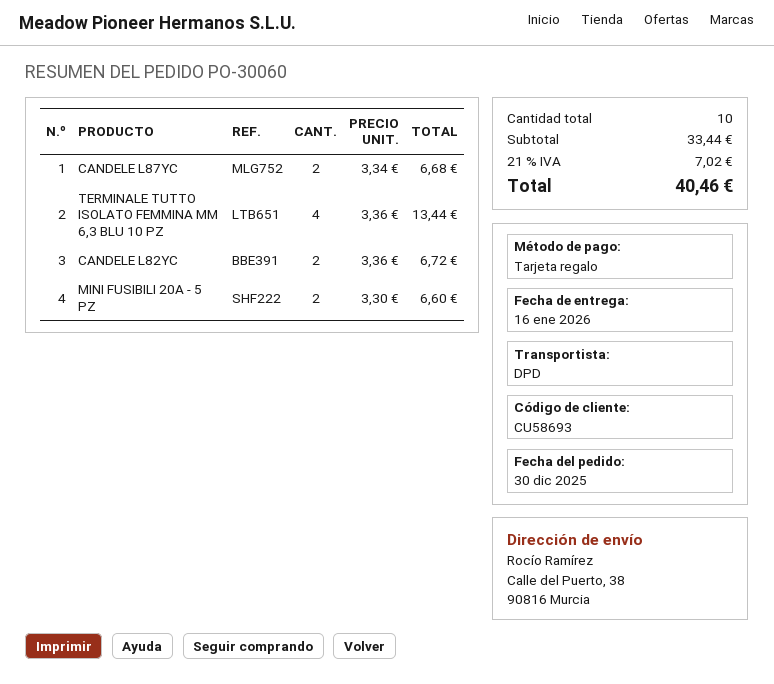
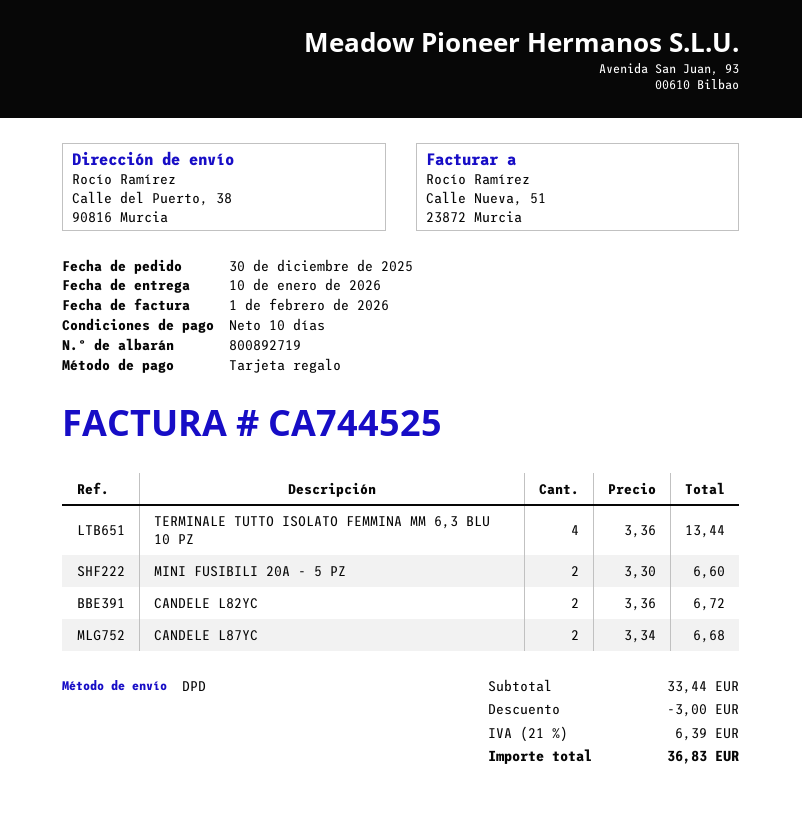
delivery date: 2026-01-16 -> 2026-01-10
discount: none -> 3.00
tax: 21% = 7.02 -> 21% = 6.39
total: 40.46 -> 36.83

